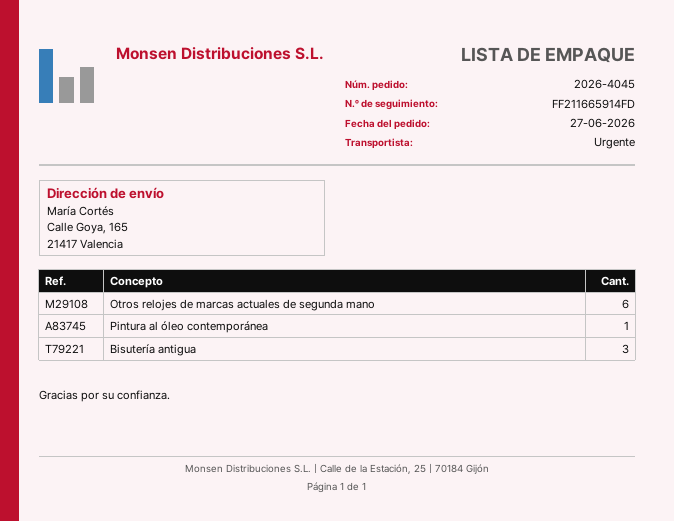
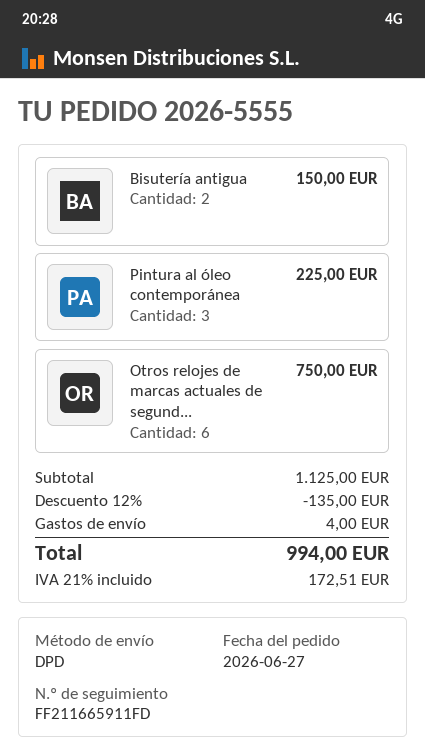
order number: 2026-4045 -> 2026-5555
shipping method: express -> DPD
tracking number: FF211665914FD -> FF211665911FD
Pintura al óleo contemporánea: 1 -> 3
Bisutería antigua: 3 -> 2

